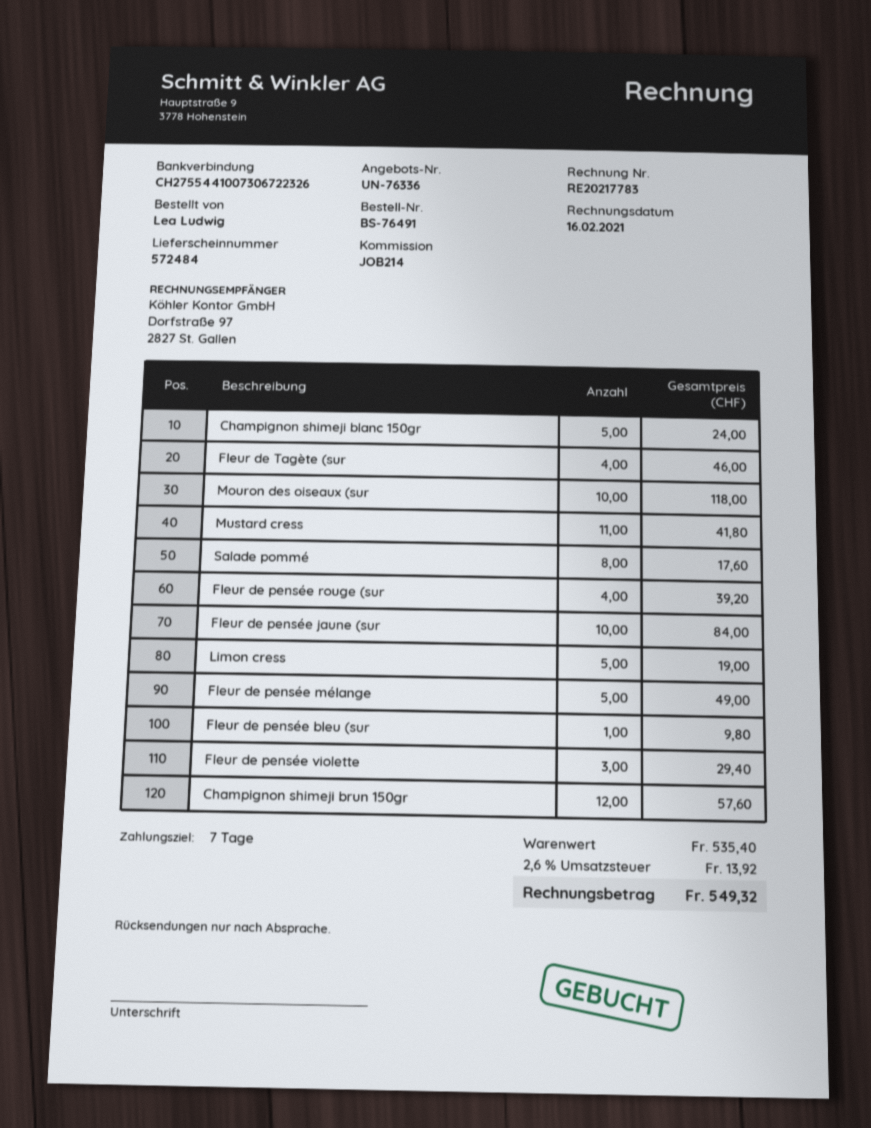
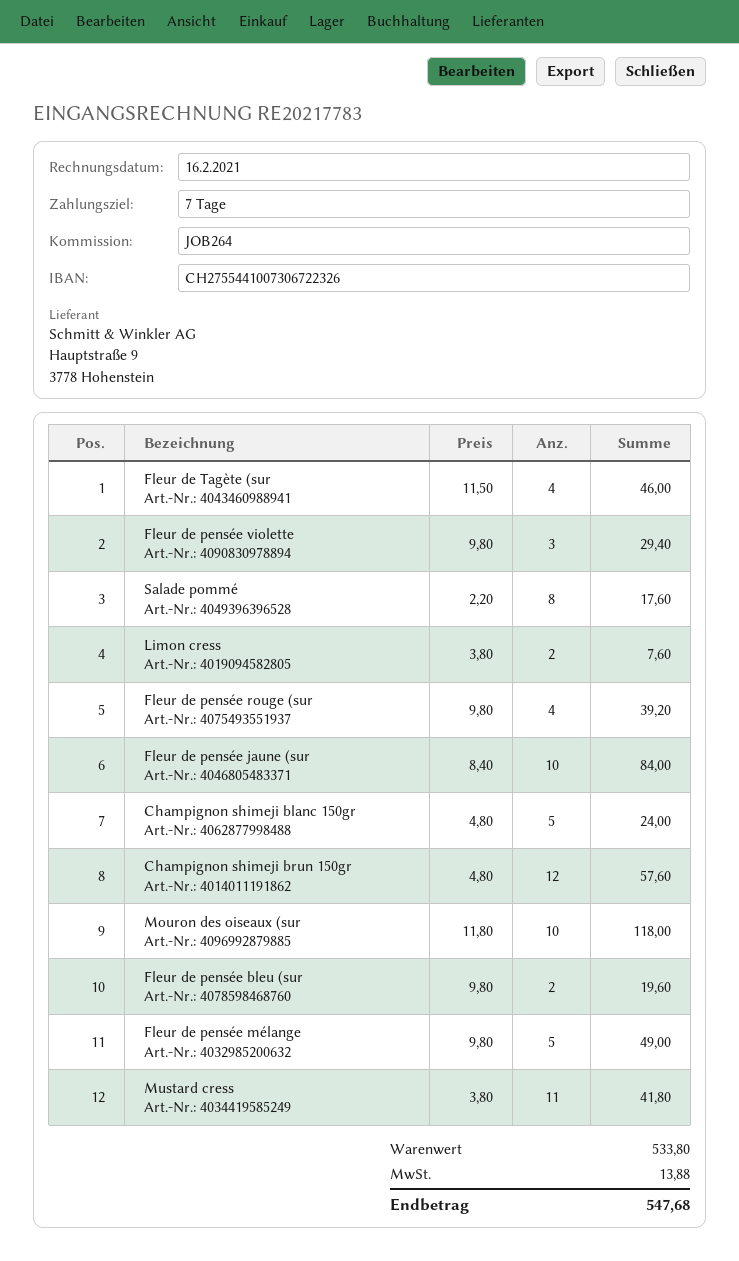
reference: JOB214 -> JOB264
Limon cress: 5 for 19.00 -> 2 for 7.60
Fleur de pensée bleu (sur: 1 for 9.80 -> 2 for 19.60
subtotal: 535.40 -> 533.80
tax: 13.92 -> 13.88
total: 549.32 -> 547.68

